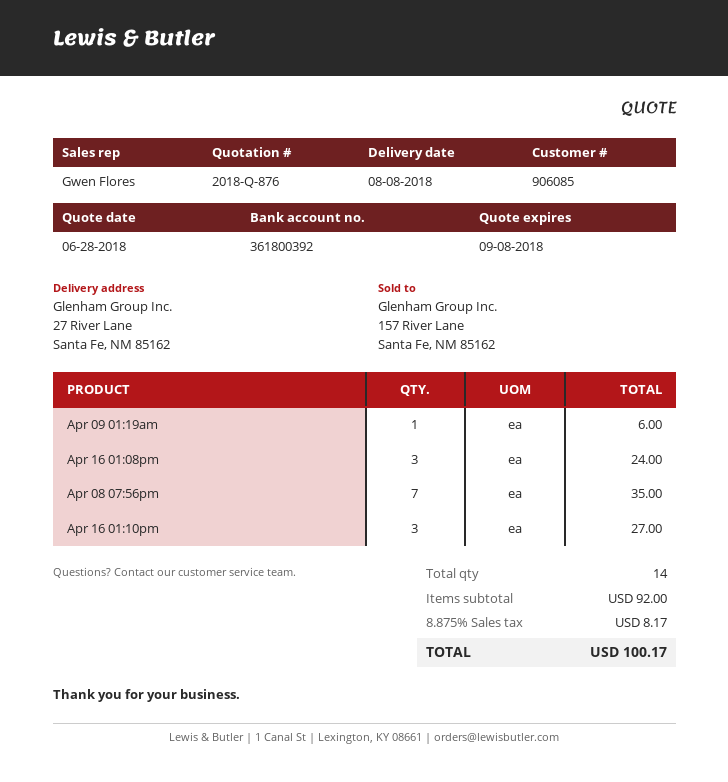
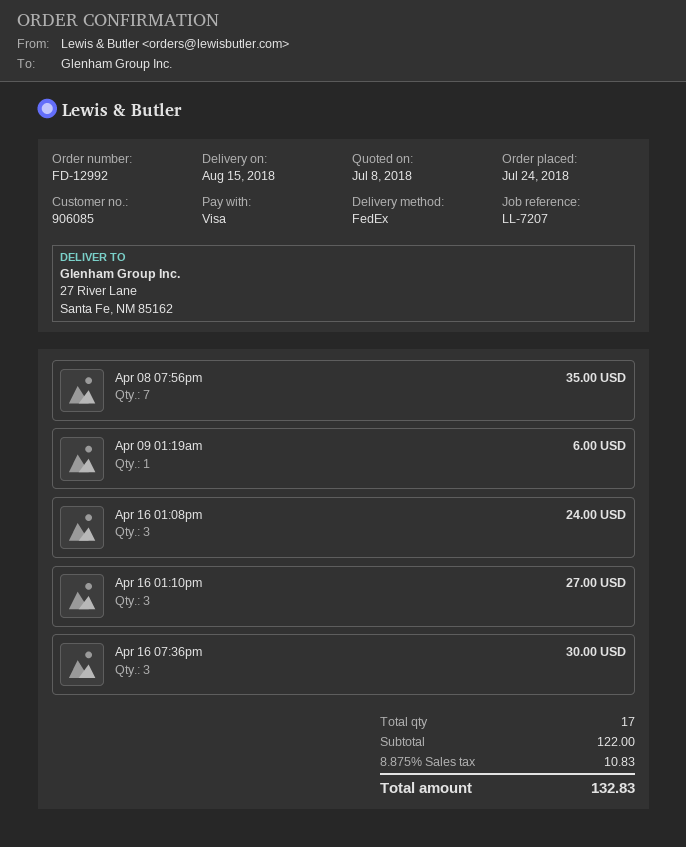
quote date: 2018-06-28 -> 2018-07-08
delivery date: 2018-08-08 -> 2018-08-15
Apr 16 07:36pm: none -> 3 for 30.00
total quantity: 14 -> 17
subtotal: 92.00 -> 122.00
tax: 8.875% = 8.17 -> 8.875% = 10.83
total: 100.17 -> 132.83

